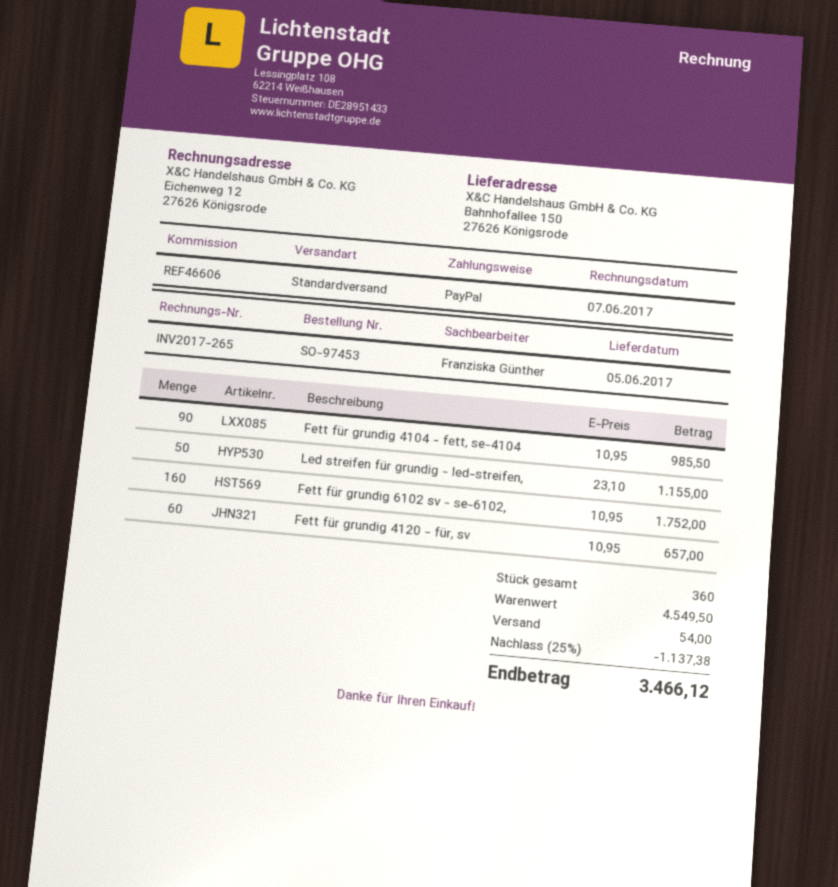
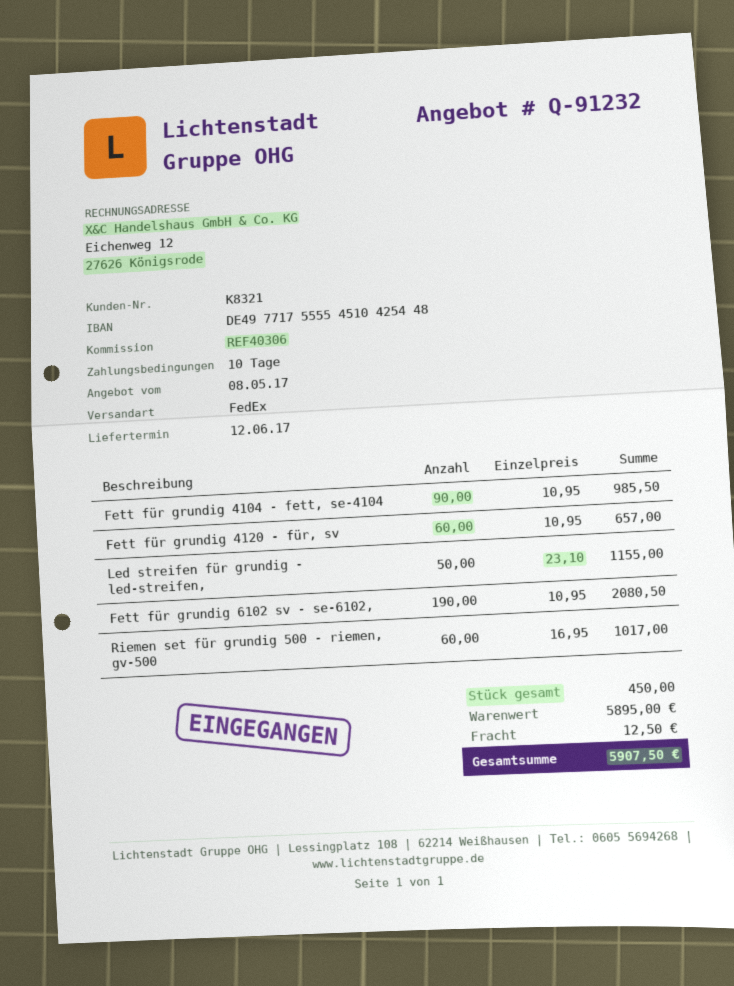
delivery date: 2017-06-05 -> 2017-06-12
reference: REF46606 -> REF40306
shipping method: standard -> FedEx
Fett für grundig 6102 sv - se-6102,: 160 x 10.95 = 1752.00 -> 190 x 10.95 = 2080.50
Riemen set für grundig 500 - riemen, gv-500: none -> 60 x 16.95 = 1017.00
total quantity: 360 -> 450
subtotal: 4549.50 -> 5895.00
discount: 25% = 1137.38 -> none
shipping: 54.00 -> 12.50
total: 3466.12 -> 5907.50

